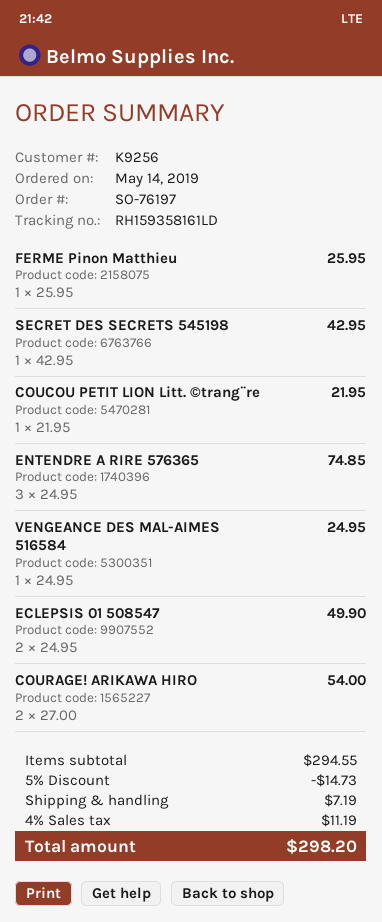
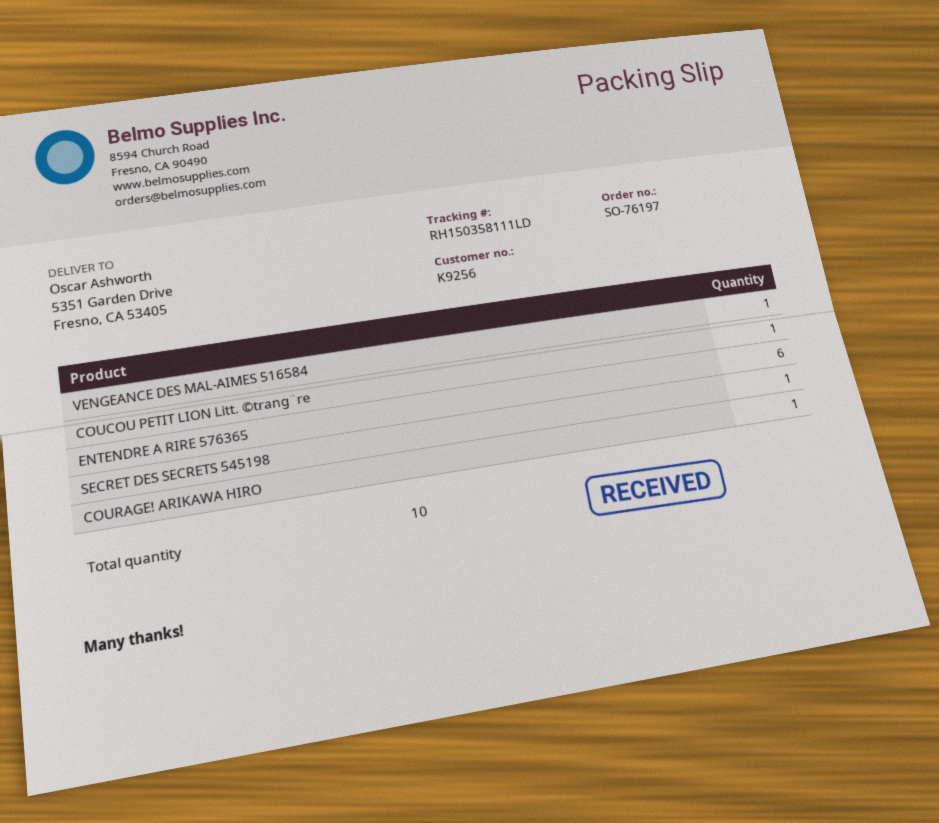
tracking number: RH159358161LD -> RH150358111LD
FERME Pinon Matthieu: 1 -> none
ENTENDRE A RIRE 576365: 3 -> 6
ECLEPSIS 01 508547: 2 -> none
COURAGE! ARIKAWA HIRO: 2 -> 1

